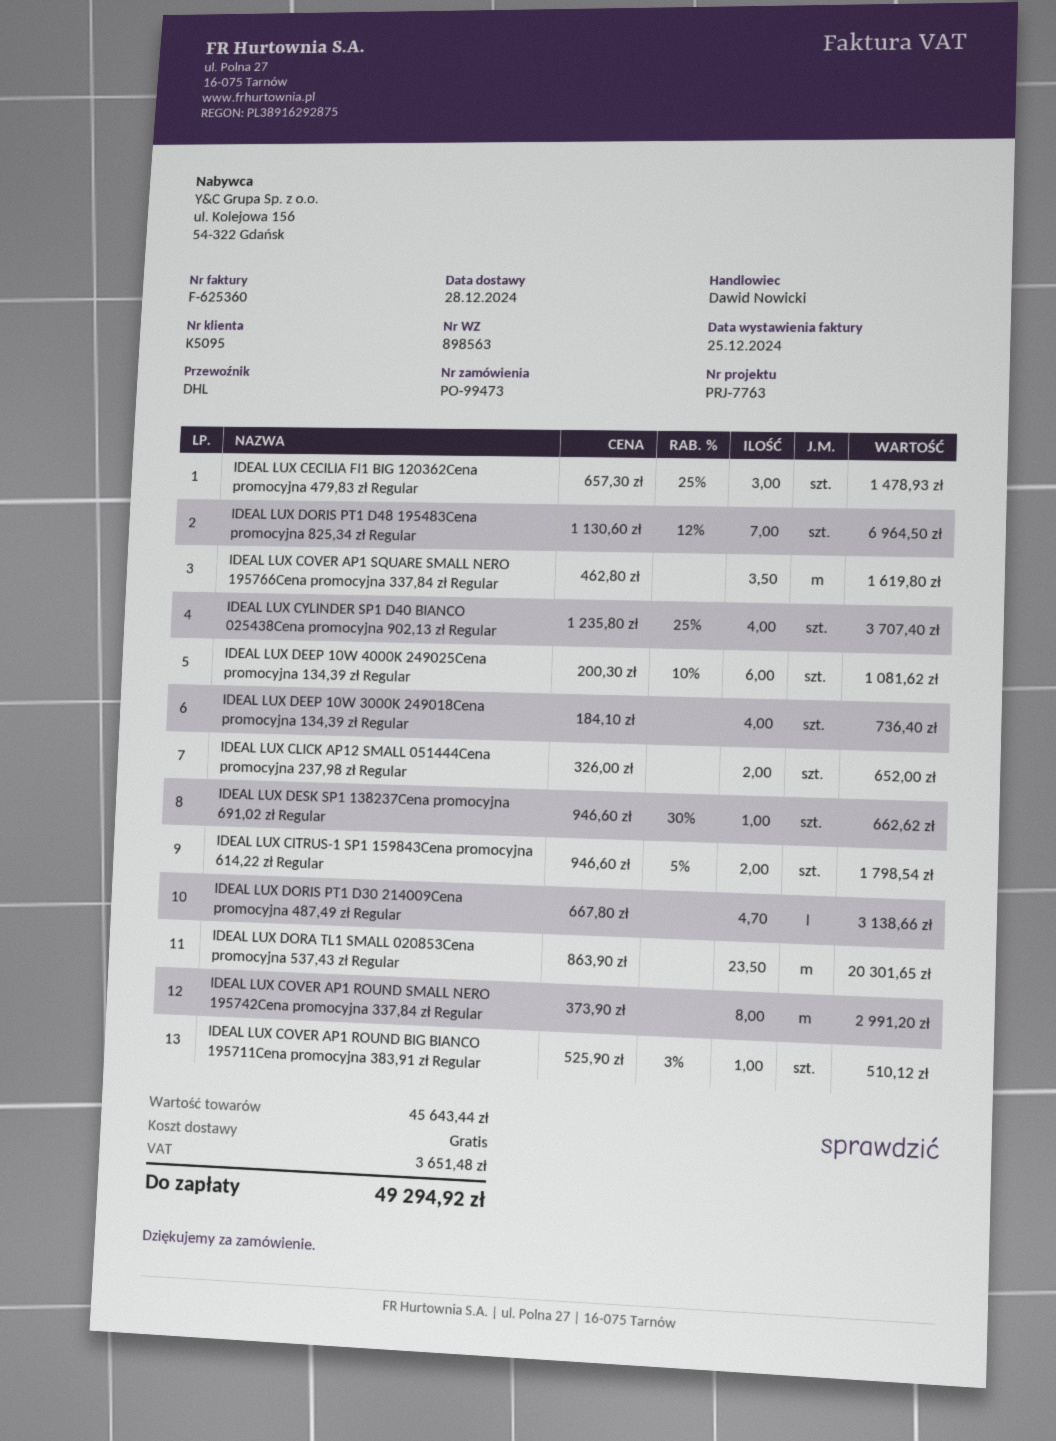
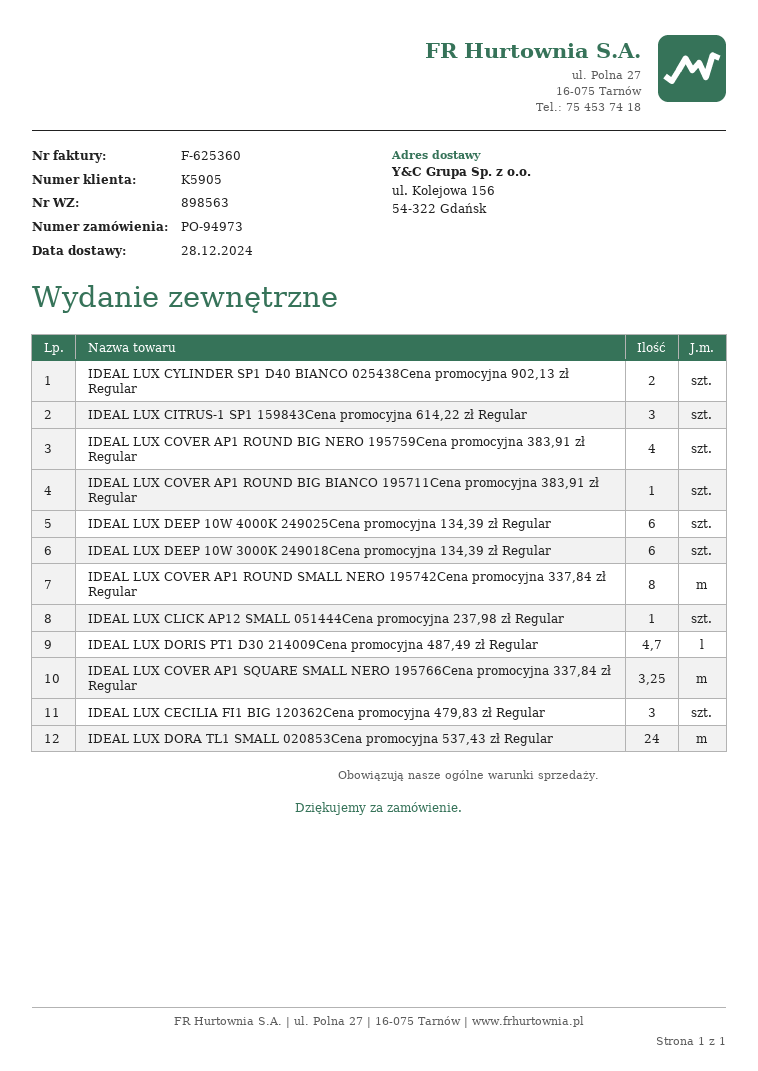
order number: PO-99473 -> PO-94973
customer number: K5095 -> K5905
IDEAL LUX DORIS PT1 D48 195483Cena promocyjna 825,34 zł Regular: 7 -> none
IDEAL LUX COVER AP1 SQUARE SMALL NERO 195766Cena promocyjna 337,84 zł Regular: 3.5 -> 3.25
IDEAL LUX CYLINDER SP1 D40 BIANCO 025438Cena promocyjna 902,13 zł Regular: 4 -> 2
IDEAL LUX DEEP 10W 3000K 249018Cena promocyjna 134,39 zł Regular: 4 -> 6
IDEAL LUX CLICK AP12 SMALL 051444Cena promocyjna 237,98 zł Regular: 2 -> 1
IDEAL LUX DESK SP1 138237Cena promocyjna 691,02 zł Regular: 1 -> none
IDEAL LUX CITRUS-1 SP1 159843Cena promocyjna 614,22 zł Regular: 2 -> 3
IDEAL LUX DORA TL1 SMALL 020853Cena promocyjna 537,43 zł Regular: 23.5 -> 24
IDEAL LUX COVER AP1 ROUND BIG NERO 195759Cena promocyjna 383,91 zł Regular: none -> 4

